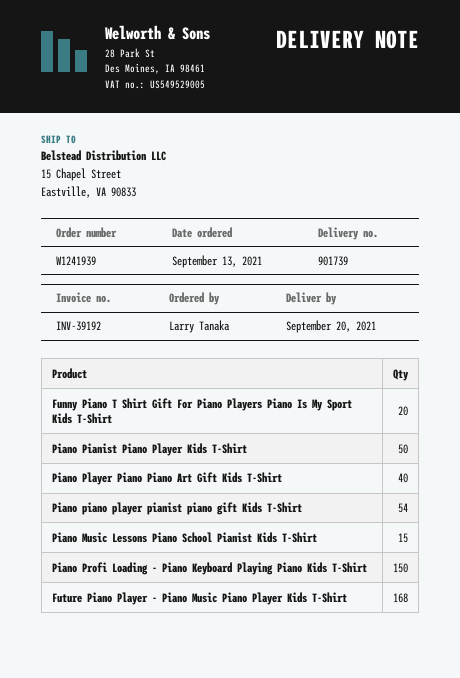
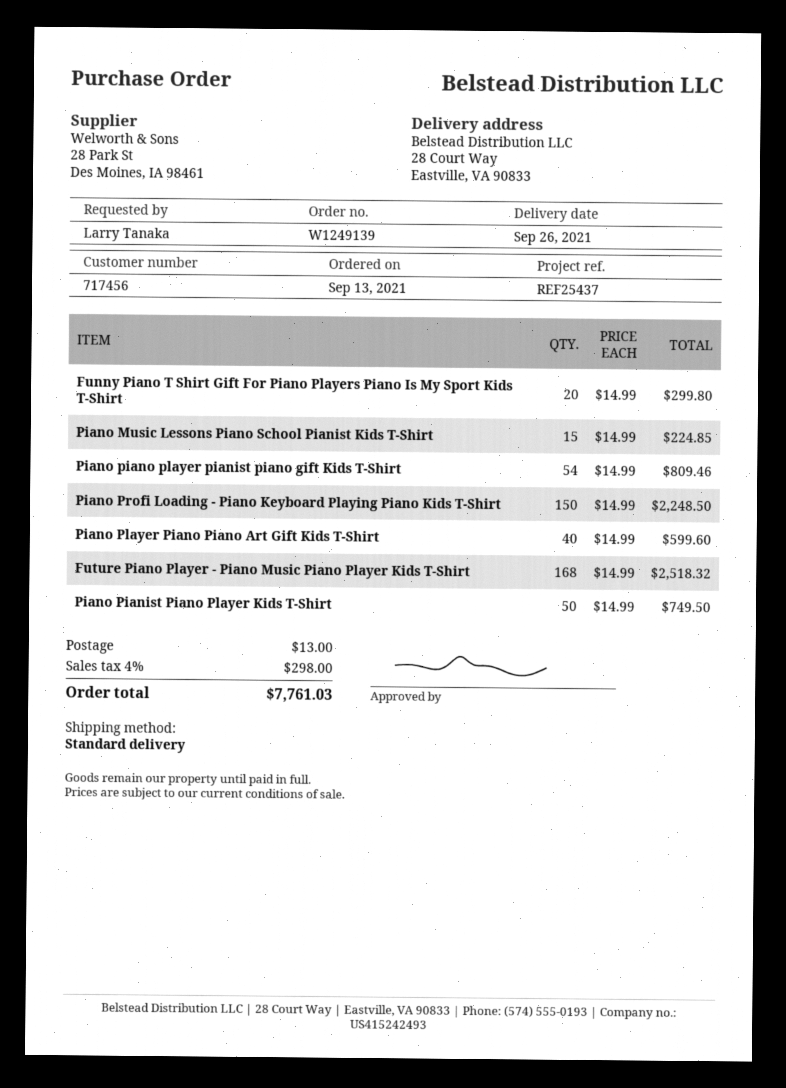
order number: W1241939 -> W1249139
delivery date: 2021-09-20 -> 2021-09-26
ship to: 15 Chapel Street, Eastville, VA 90833 -> 28 Court Way, Eastville, VA 90833

